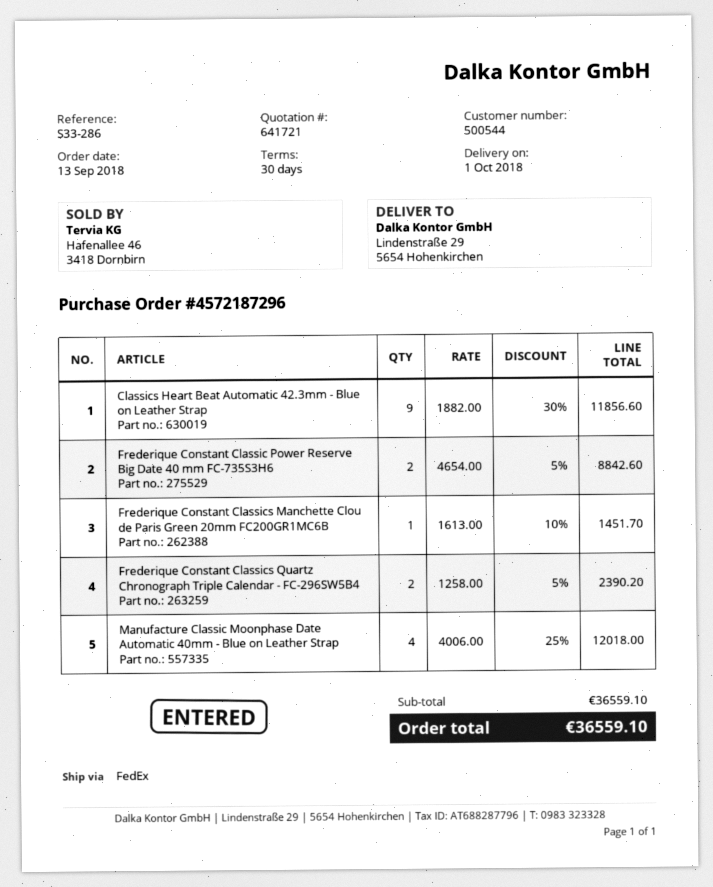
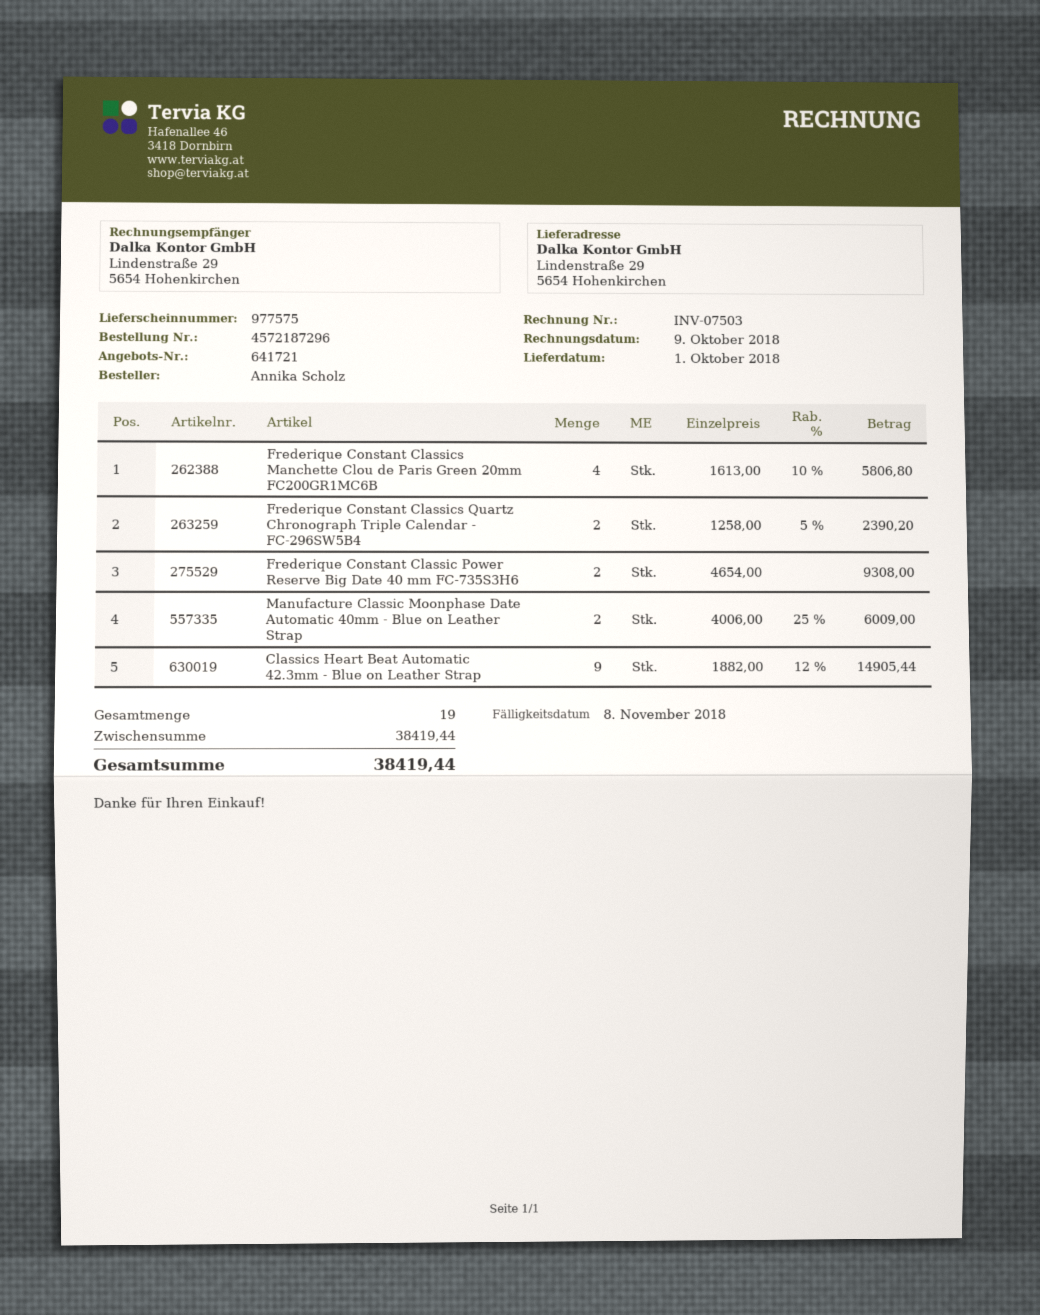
Classics Heart Beat Automatic 42.3mm - Blue on Leather Strap: 9 x 1882.00 - 30% = 11856.60 -> 9 x 1882.00 - 12% = 14905.44
Frederique Constant Classic Power Reserve Big Date 40 mm FC-735S3H6: 2 x 4654.00 - 5% = 8842.60 -> 2 x 4654.00 = 9308.00
Frederique Constant Classics Manchette Clou de Paris Green 20mm FC200GR1MC6B: 1 x 1613.00 - 10% = 1451.70 -> 4 x 1613.00 - 10% = 5806.80
Manufacture Classic Moonphase Date Automatic 40mm - Blue on Leather Strap: 4 x 4006.00 - 25% = 12018.00 -> 2 x 4006.00 - 25% = 6009.00
subtotal: 36559.10 -> 38419.44
total: 36559.10 -> 38419.44

